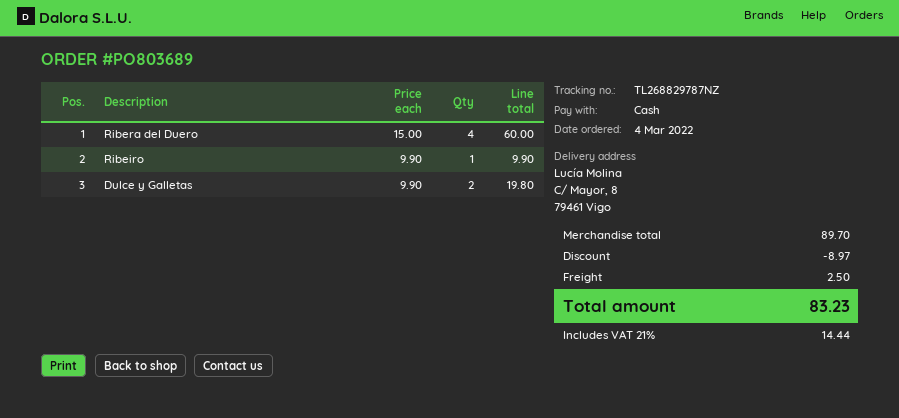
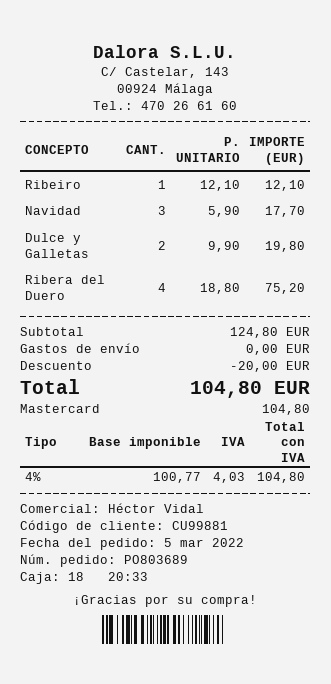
order date: 2022-03-04 -> 2022-03-05
payment method: cash -> Mastercard
Ribera del Duero: 4 x 15.00 = 60.00 -> 4 x 18.80 = 75.20
Ribeiro: 1 x 9.90 = 9.90 -> 1 x 12.10 = 12.10
Navidad: none -> 3 x 5.90 = 17.70
subtotal: 89.70 -> 124.80
discount: 8.97 -> 20.00
shipping: 2.50 -> 0.00
tax: 21% = 14.44 -> 4% = 4.03
total: 83.23 -> 104.80

